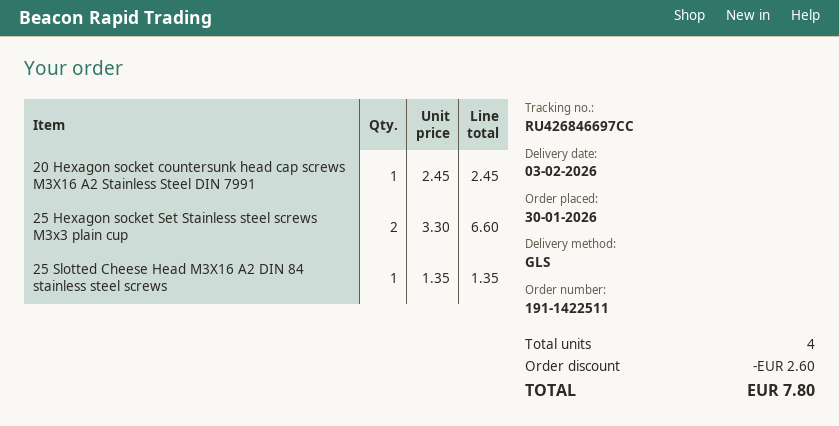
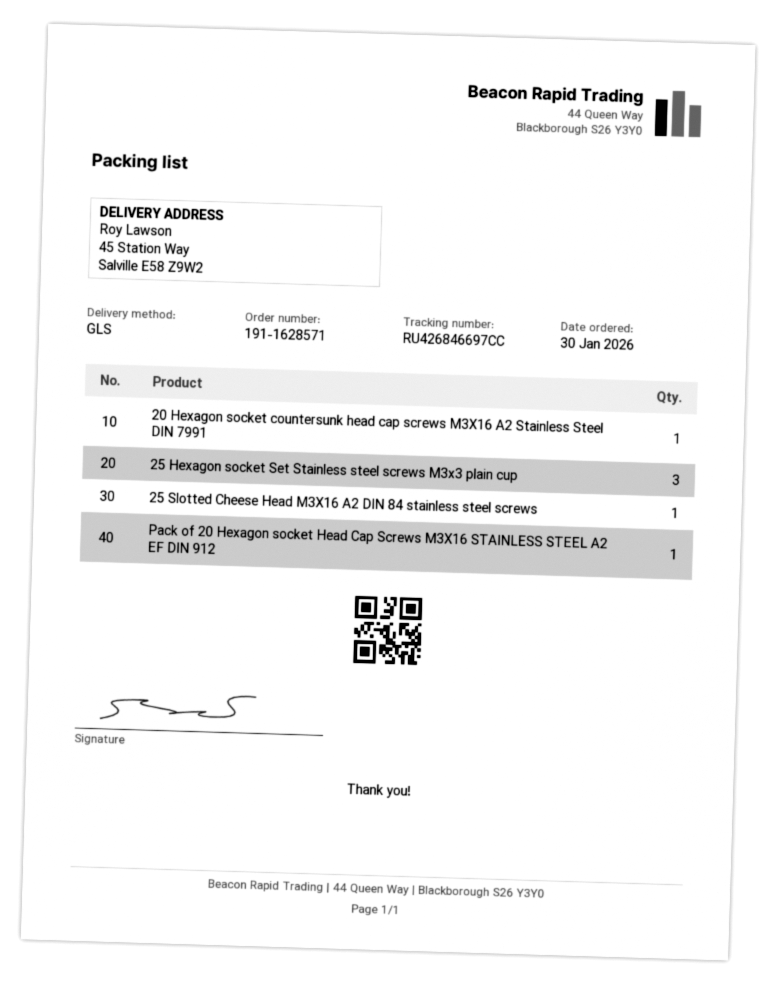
order number: 191-1422511 -> 191-1628571
25 Hexagon socket Set Stainless steel screws M3x3 plain cup: 2 -> 3
Pack of 20 Hexagon socket Head Cap Screws M3X16 STAINLESS STEEL A2 EF DIN 912: none -> 1

